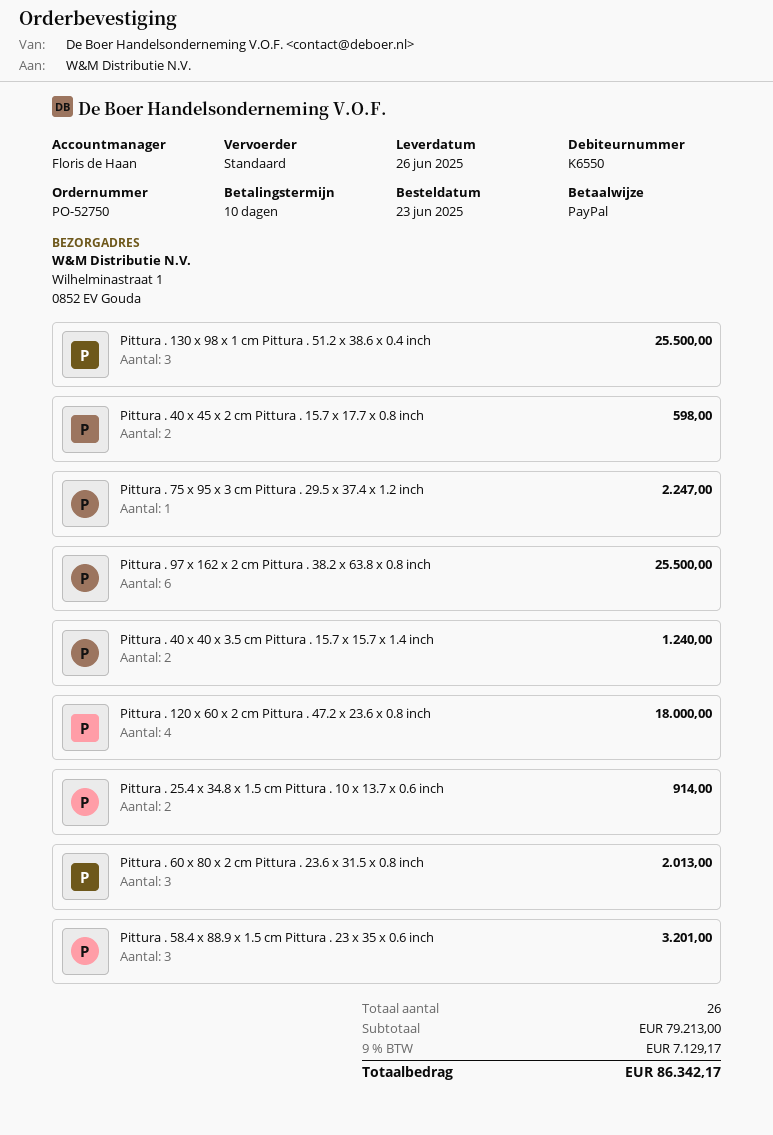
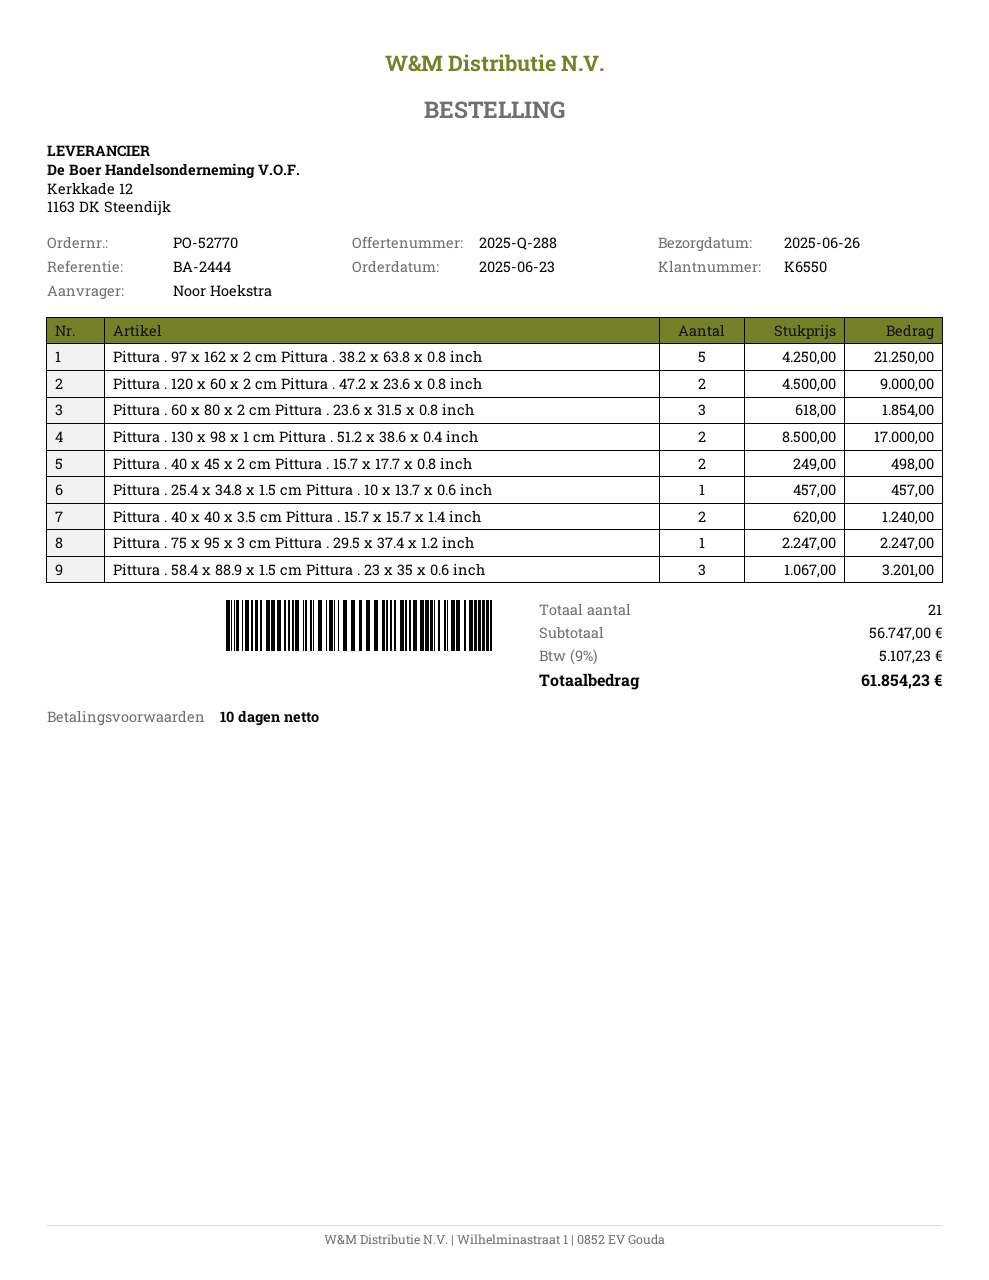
order number: PO-52750 -> PO-52770
Pittura . 130 x 98 x 1 cm Pittura . 51.2 x 38.6 x 0.4 inch: 3 for 25500.00 -> 2 for 17000.00
Pittura . 40 x 45 x 2 cm Pittura . 15.7 x 17.7 x 0.8 inch: 2 for 598.00 -> 2 for 498.00
Pittura . 97 x 162 x 2 cm Pittura . 38.2 x 63.8 x 0.8 inch: 6 for 25500.00 -> 5 for 21250.00
Pittura . 120 x 60 x 2 cm Pittura . 47.2 x 23.6 x 0.8 inch: 4 for 18000.00 -> 2 for 9000.00
Pittura . 25.4 x 34.8 x 1.5 cm Pittura . 10 x 13.7 x 0.6 inch: 2 for 914.00 -> 1 for 457.00
Pittura . 60 x 80 x 2 cm Pittura . 23.6 x 31.5 x 0.8 inch: 3 for 2013.00 -> 3 for 1854.00
total quantity: 26 -> 21
subtotal: 79213.00 -> 56747.00
tax: 9% = 7129.17 -> 9% = 5107.23
total: 86342.17 -> 61854.23

